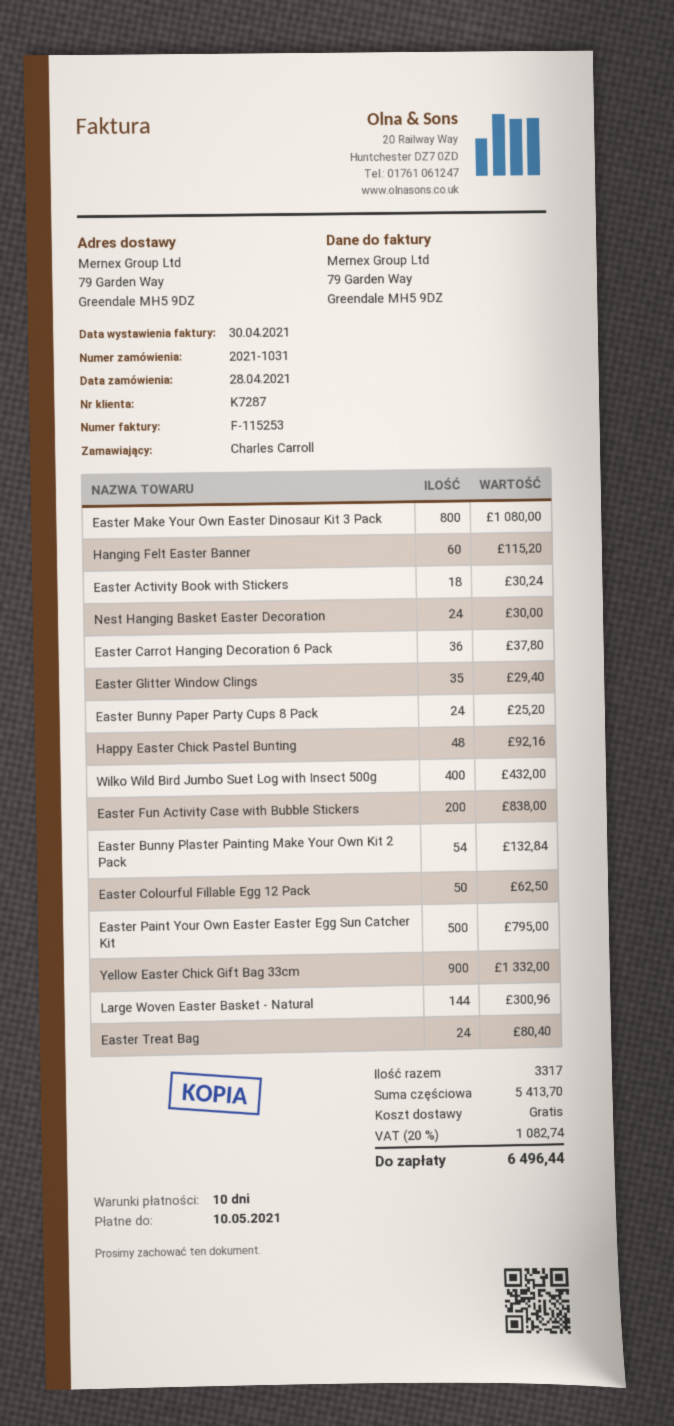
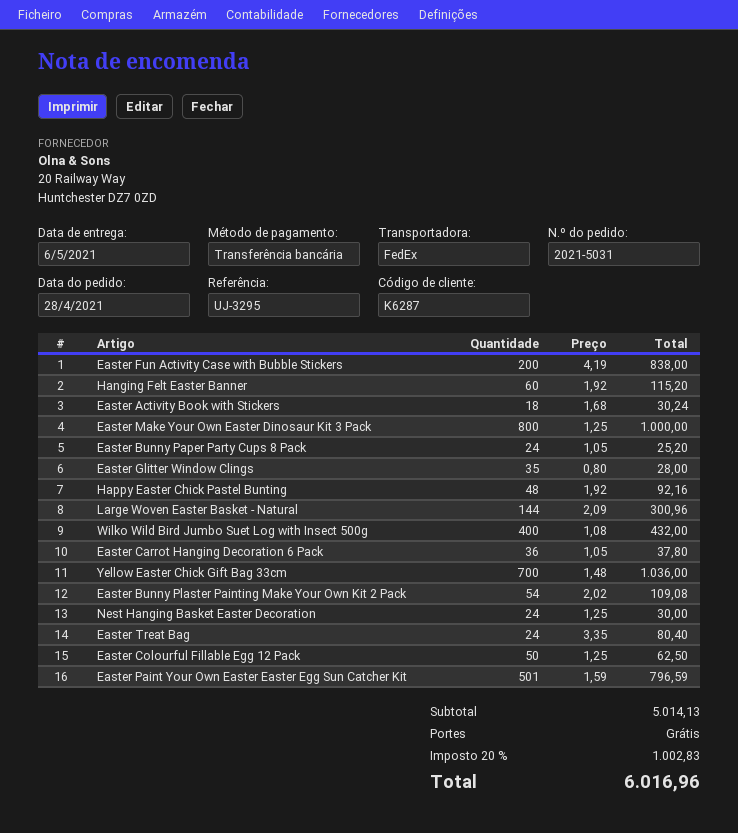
order number: 2021-1031 -> 2021-5031
customer number: K7287 -> K6287
Easter Make Your Own Easter Dinosaur Kit 3 Pack: 800 for 1080.00 -> 800 for 1000.00
Easter Glitter Window Clings: 35 for 29.40 -> 35 for 28.00
Easter Bunny Plaster Painting Make Your Own Kit 2 Pack: 54 for 132.84 -> 54 for 109.08
Easter Paint Your Own Easter Easter Egg Sun Catcher Kit: 500 for 795.00 -> 501 for 796.59
Yellow Easter Chick Gift Bag 33cm: 900 for 1332.00 -> 700 for 1036.00
subtotal: 5413.70 -> 5014.13
tax: 20% = 1082.74 -> 20% = 1002.83
total: 6496.44 -> 6016.96

